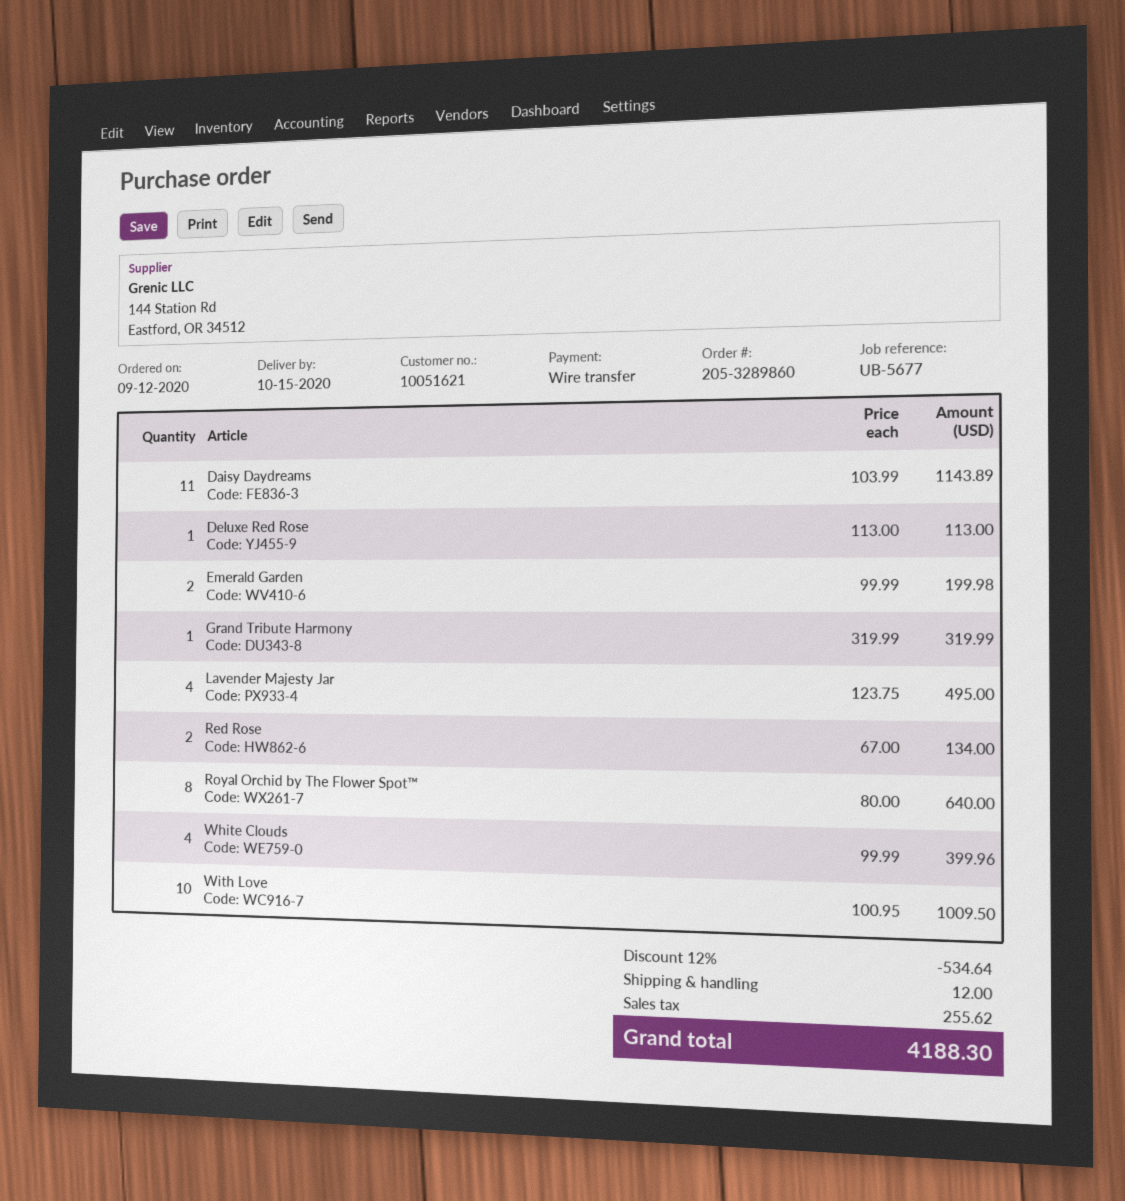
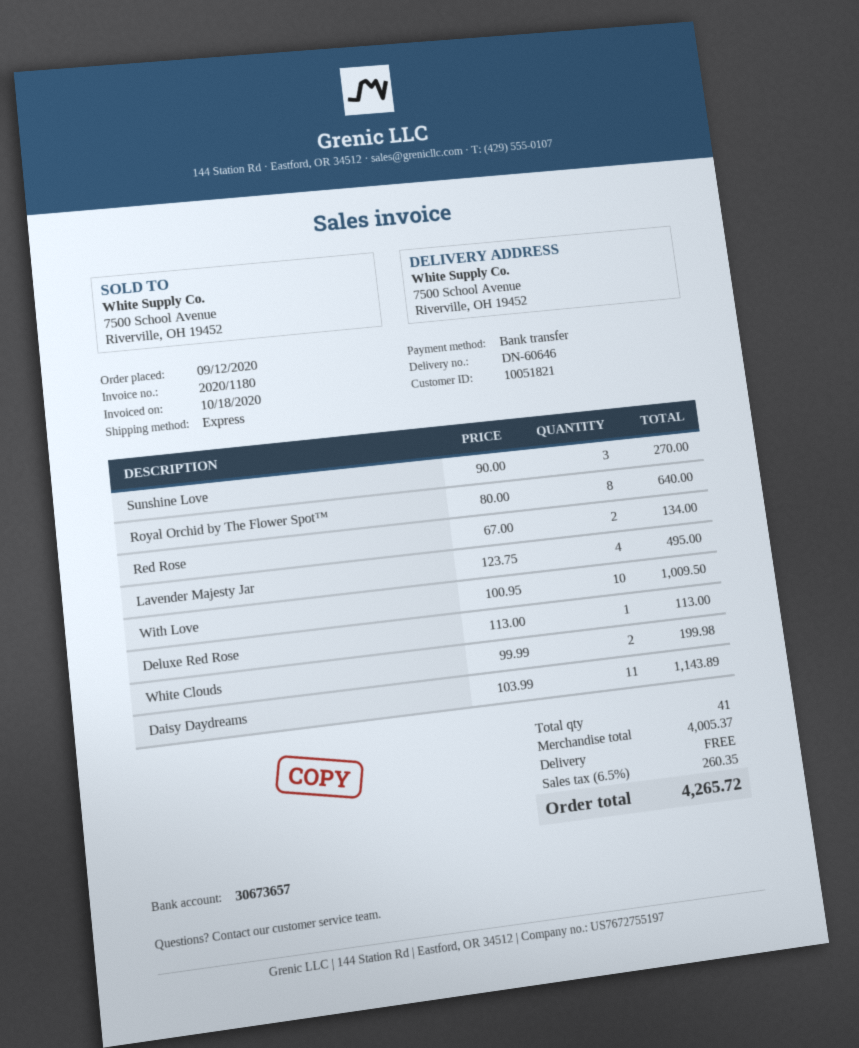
customer number: 10051621 -> 10051821
Emerald Garden: 2 x 99.99 = 199.98 -> none
Grand Tribute Harmony: 1 x 319.99 = 319.99 -> none
White Clouds: 4 x 99.99 = 399.96 -> 2 x 99.99 = 199.98
Sunshine Love: none -> 3 x 90.00 = 270.00
discount: 12% = 534.64 -> none
shipping: 12.00 -> 0.00
tax: 255.62 -> 260.35
total: 4188.30 -> 4265.72

